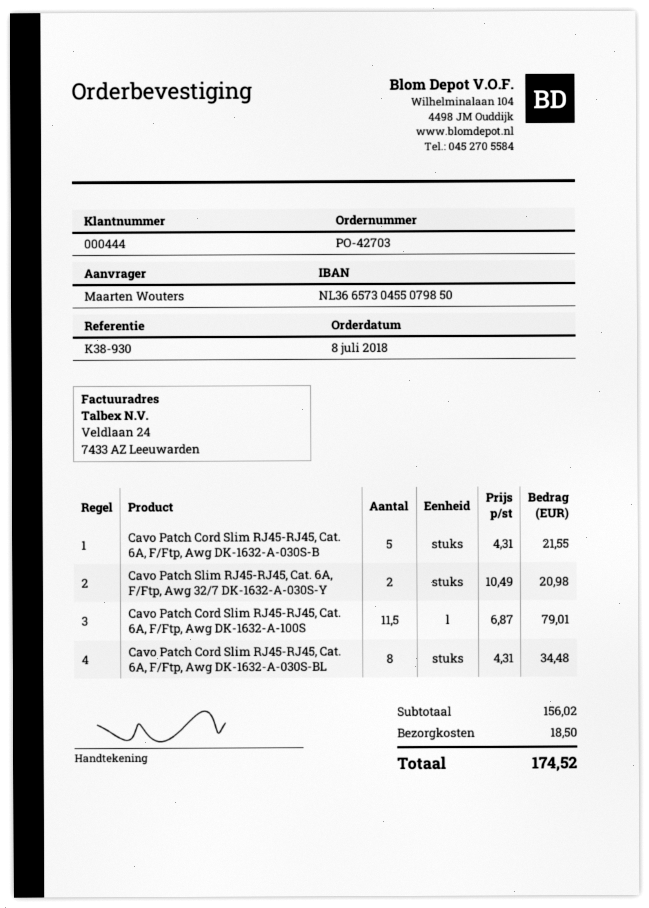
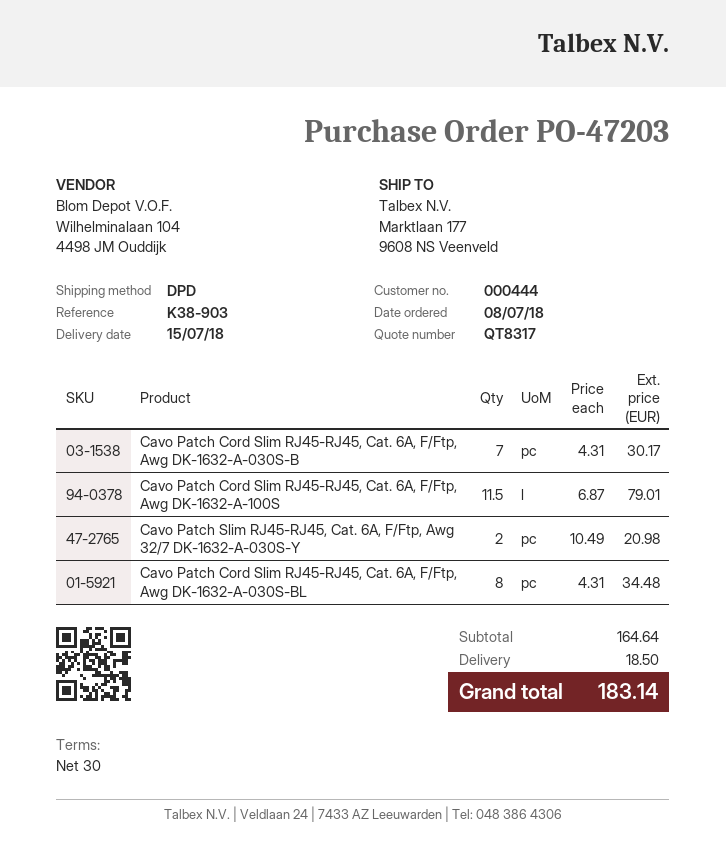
order number: PO-42703 -> PO-47203
reference: K38-930 -> K38-903
Cavo Patch Cord Slim RJ45-RJ45, Cat. 6A, F/Ftp, Awg DK-1632-A-030S-B: 5 x 4.31 = 21.55 -> 7 x 4.31 = 30.17
subtotal: 156.02 -> 164.64
total: 174.52 -> 183.14

